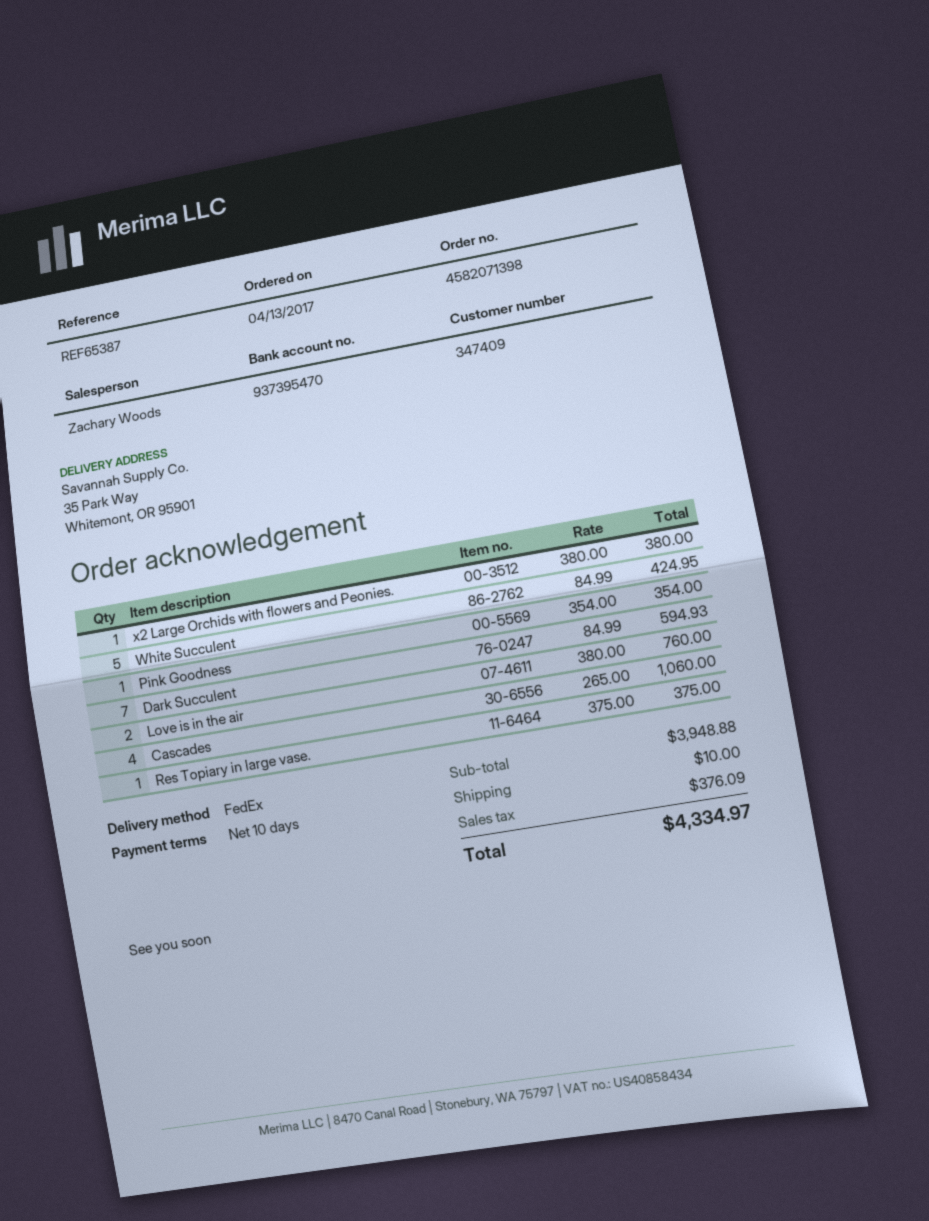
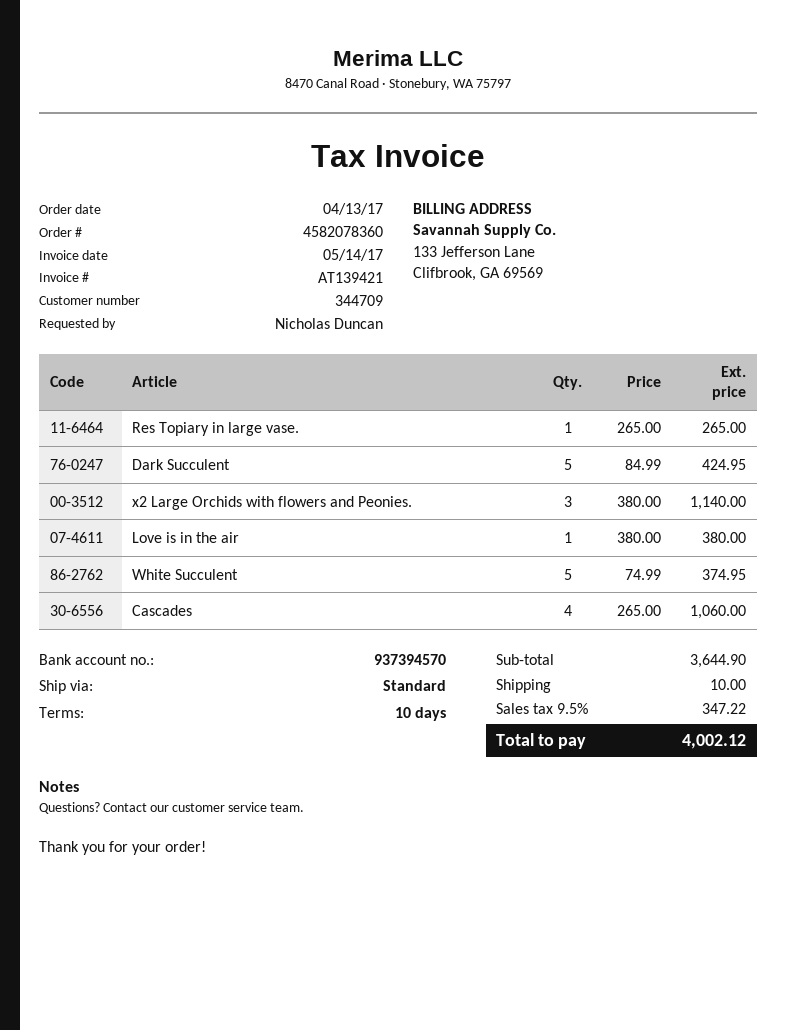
order number: 4582071398 -> 4582078360
customer number: 347409 -> 344709
bank account: 937395470 -> 937394570
shipping method: FedEx -> standard
x2 Large Orchids with flowers and Peonies.: 1 x 380.00 = 380.00 -> 3 x 380.00 = 1140.00
White Succulent: 5 x 84.99 = 424.95 -> 5 x 74.99 = 374.95
Pink Goodness: 1 x 354.00 = 354.00 -> none
Dark Succulent: 7 x 84.99 = 594.93 -> 5 x 84.99 = 424.95
Love is in the air: 2 x 380.00 = 760.00 -> 1 x 380.00 = 380.00
Res Topiary in large vase.: 1 x 375.00 = 375.00 -> 1 x 265.00 = 265.00
subtotal: 3948.88 -> 3644.90
tax: 376.09 -> 347.22
total: 4334.97 -> 4002.12

